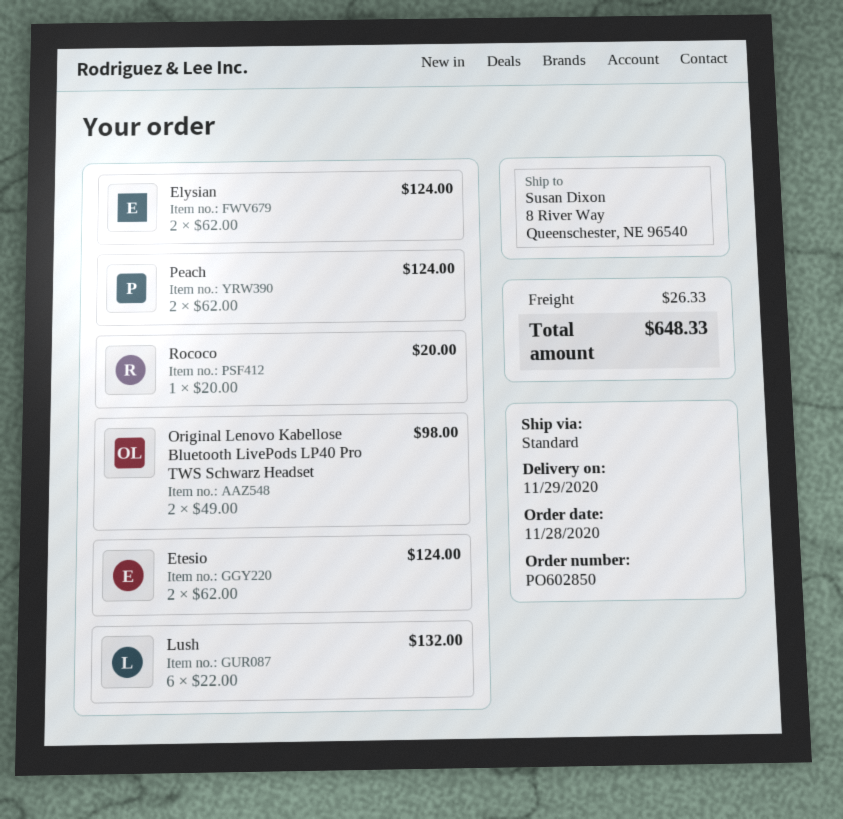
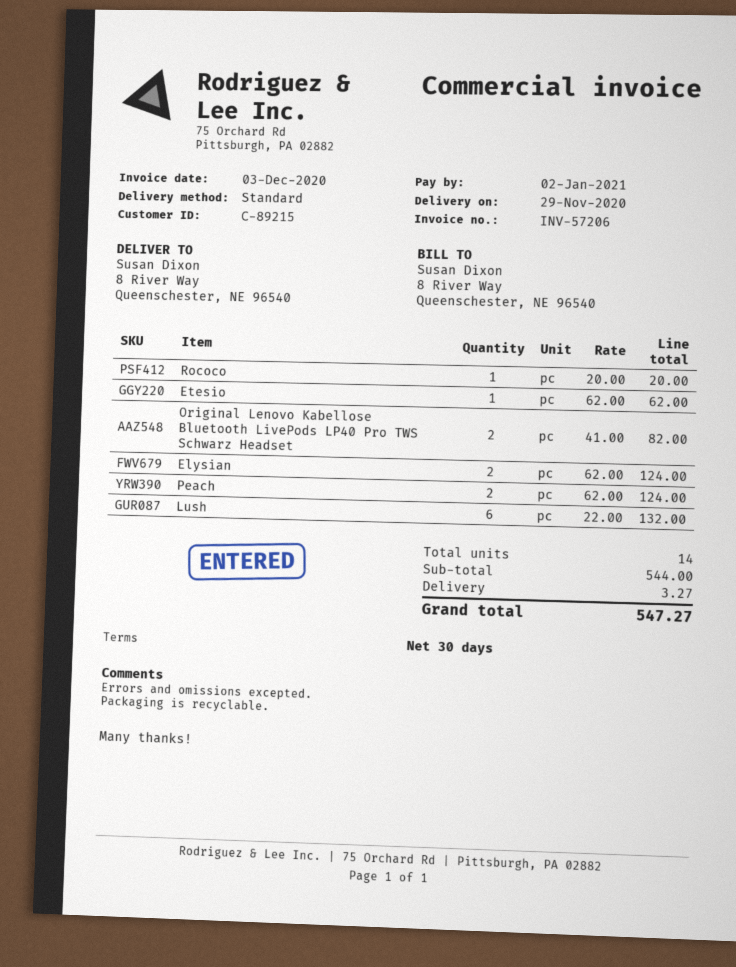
Original Lenovo Kabellose Bluetooth LivePods LP40 Pro TWS Schwarz Headset: 2 x 49.00 = 98.00 -> 2 x 41.00 = 82.00
Etesio: 2 x 62.00 = 124.00 -> 1 x 62.00 = 62.00
shipping: 26.33 -> 3.27
total: 648.33 -> 547.27

